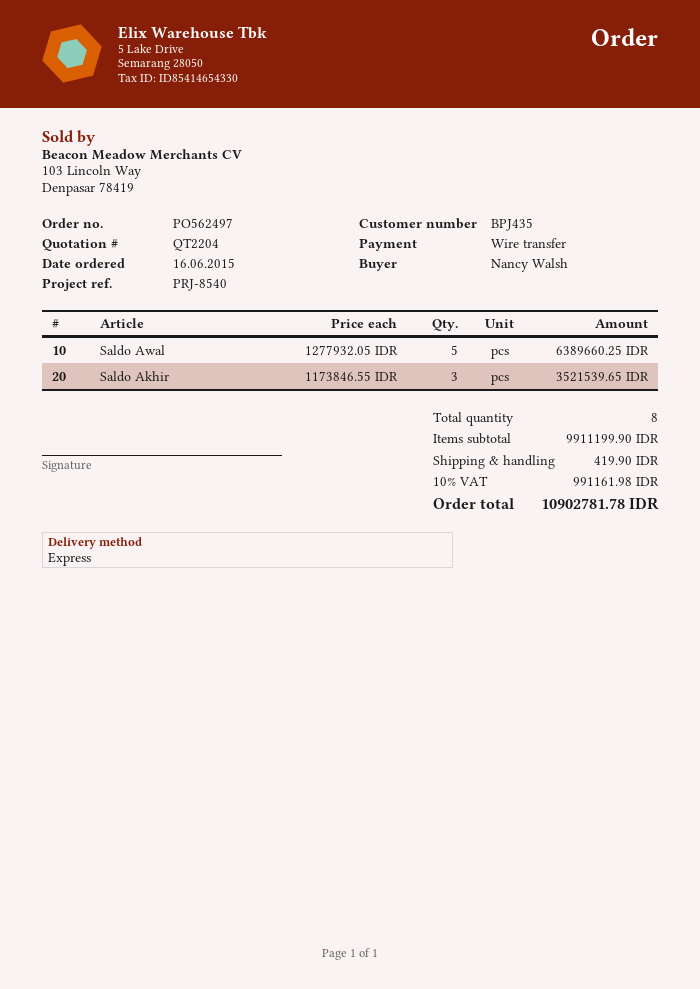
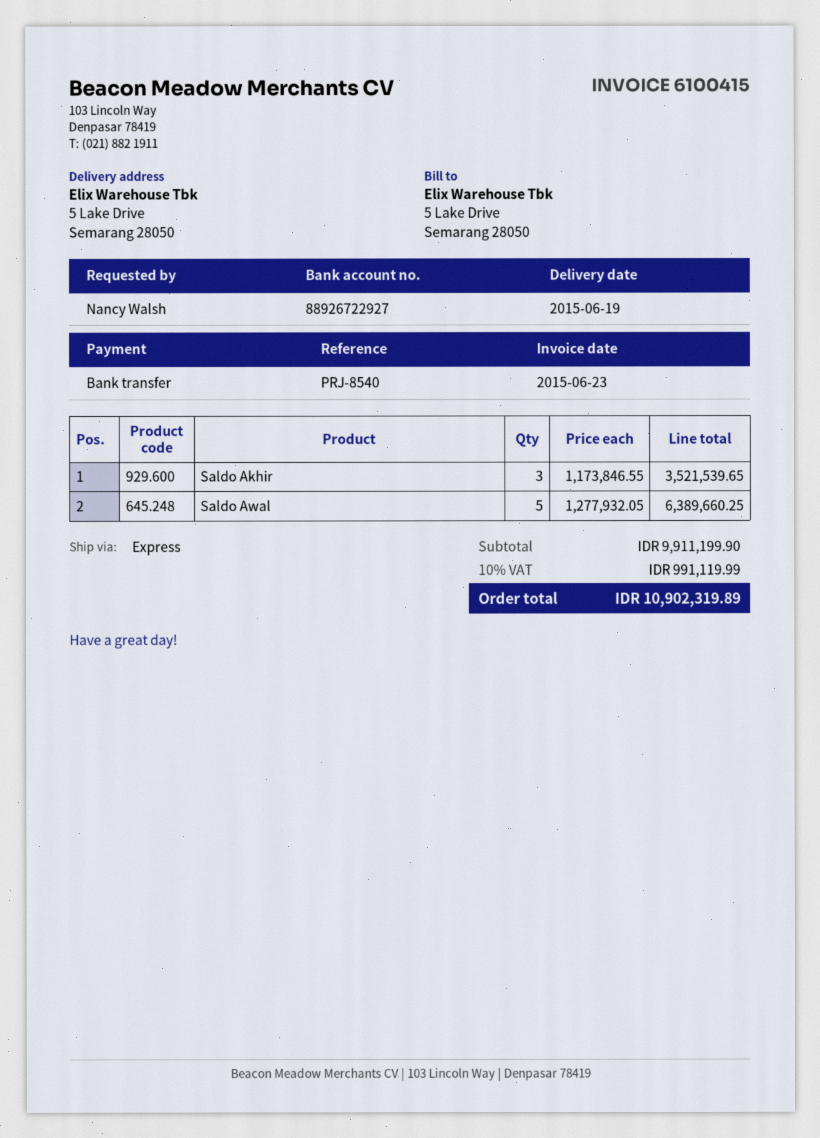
shipping: 419.90 -> none
tax: 10% = 991161.98 -> 10% = 991119.99
total: 10902781.78 -> 10902319.89

